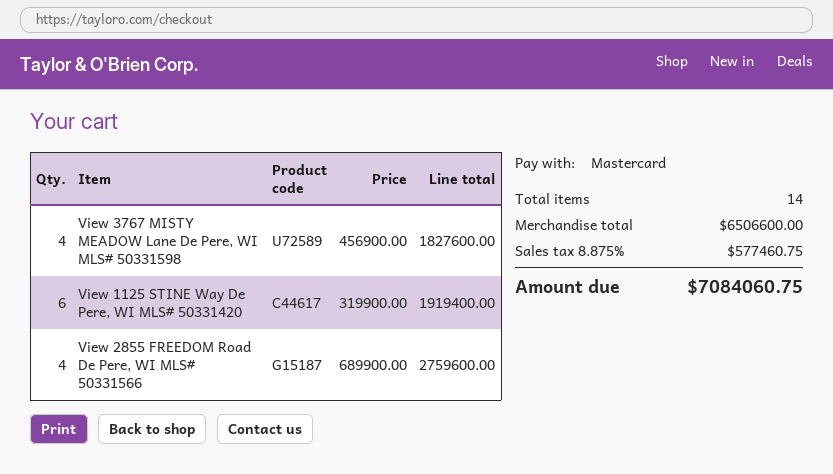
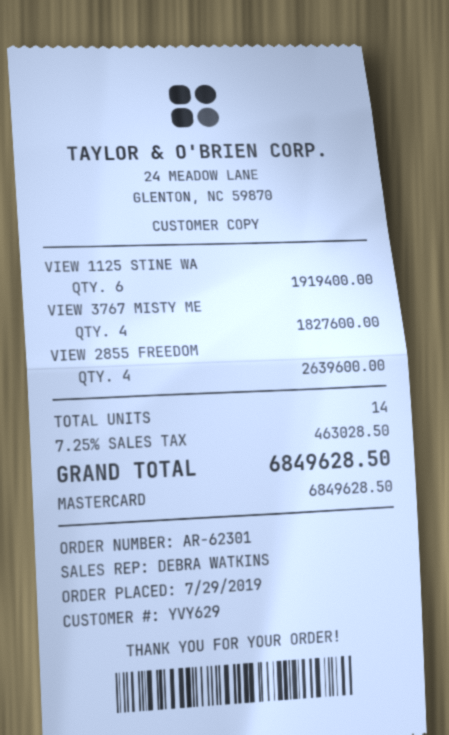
View 2855 FREEDOM Road De Pere, WI MLS# 50331566: 4 for 2759600.00 -> 4 for 2639600.00
tax: 8.875% = 577460.75 -> 7.25% = 463028.50
total: 7084060.75 -> 6849628.50

